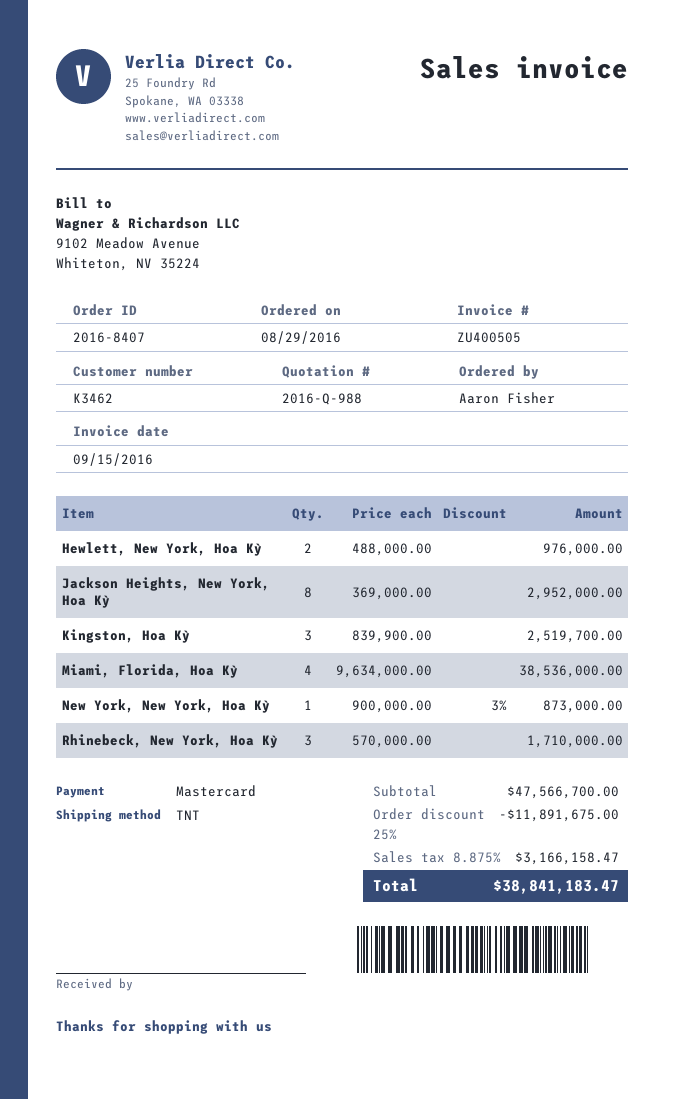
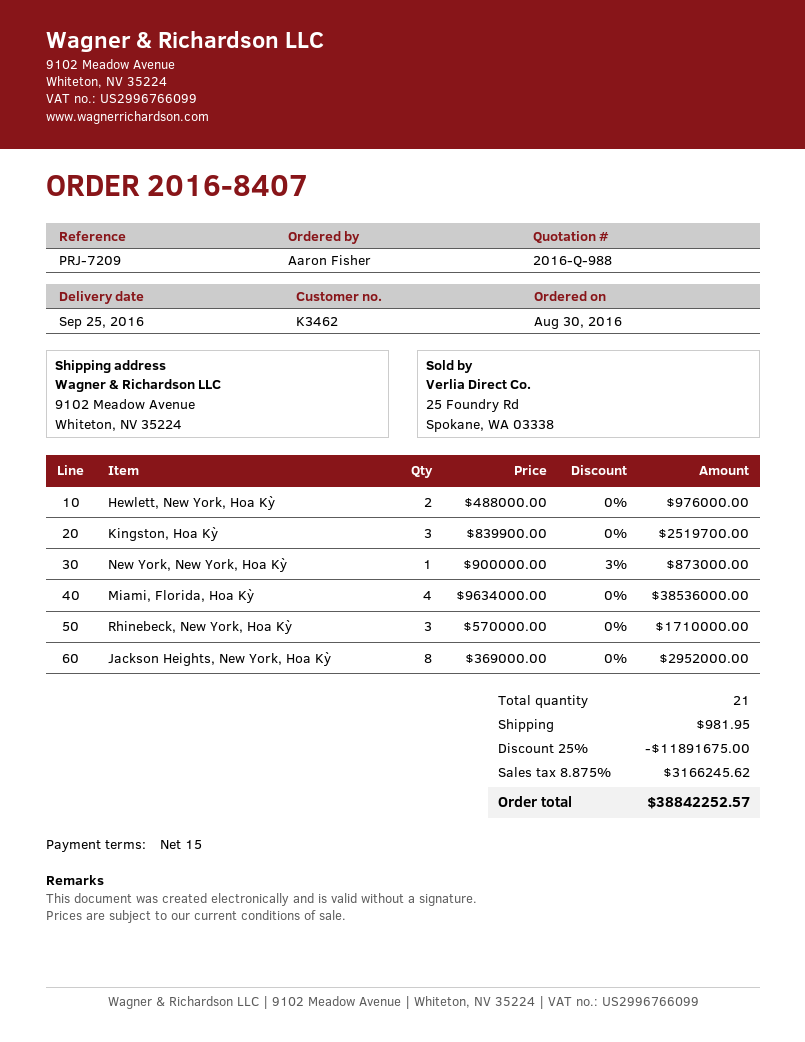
order date: 2016-08-29 -> 2016-08-30
shipping: none -> 981.95
tax: 8.875% = 3166158.47 -> 8.875% = 3166245.62
total: 38841183.47 -> 38842252.57

